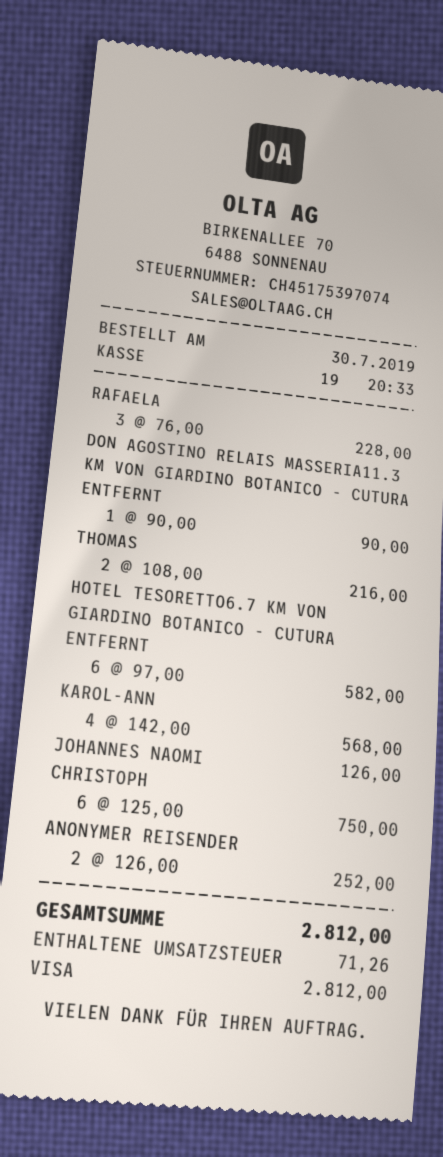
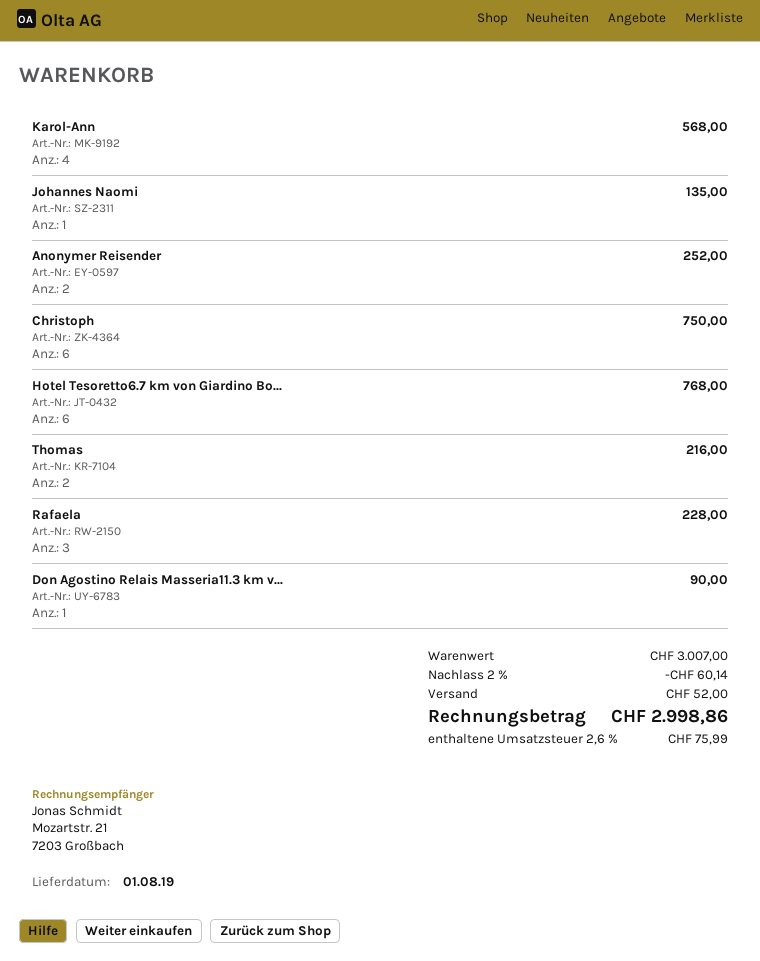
HOTEL TESORETTO6.7 KM VON GIARDINO BOTANICO - CUTURA ENTFERNT: 6 for 582.00 -> 6 for 768.00
JOHANNES NAOMI: 1 for 126.00 -> 1 for 135.00
discount: none -> 2% = 60.14
shipping: none -> 52.00
tax: 71.26 -> 75.99
total: 2812.00 -> 2998.86

